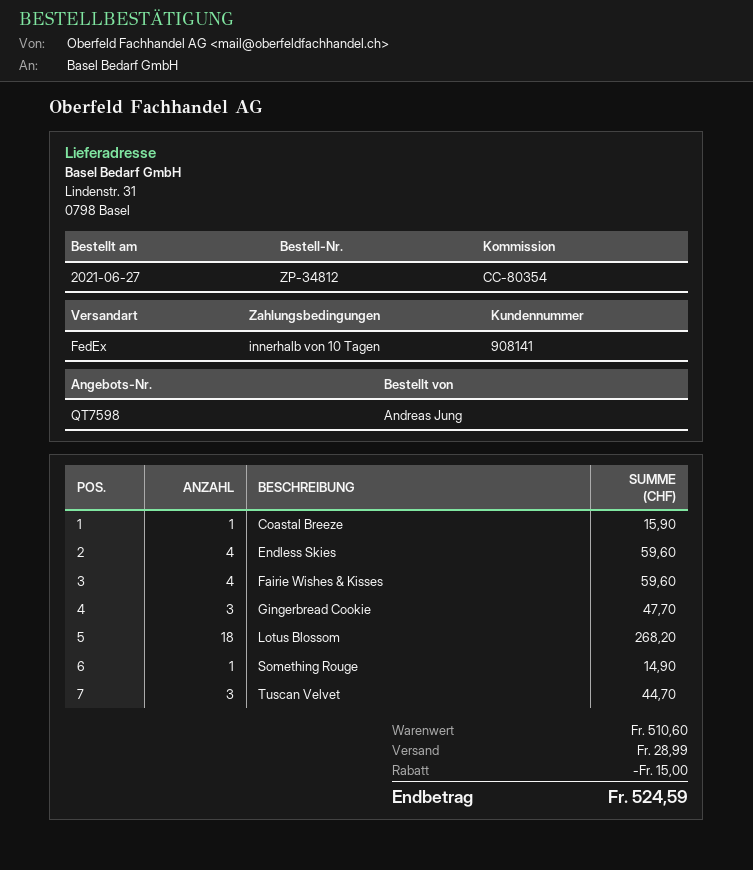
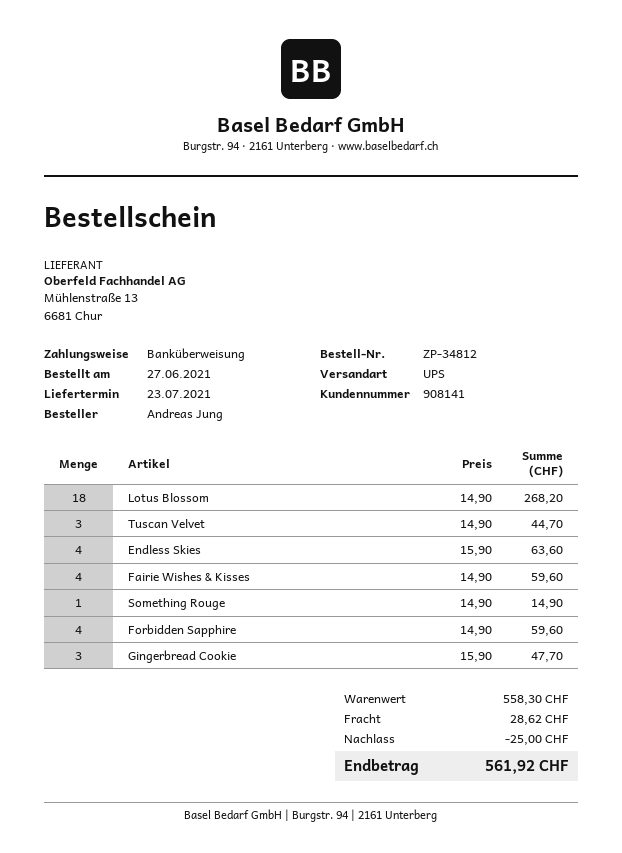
shipping method: FedEx -> UPS
Coastal Breeze: 1 for 15.90 -> none
Endless Skies: 4 for 59.60 -> 4 for 63.60
Forbidden Sapphire: none -> 4 for 59.60
subtotal: 510.60 -> 558.30
discount: 15.00 -> 25.00
shipping: 28.99 -> 28.62
total: 524.59 -> 561.92

